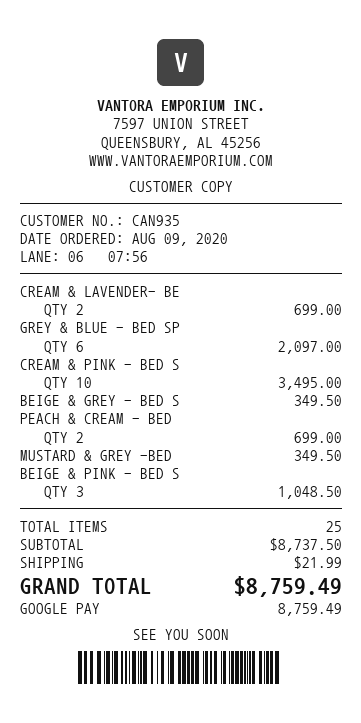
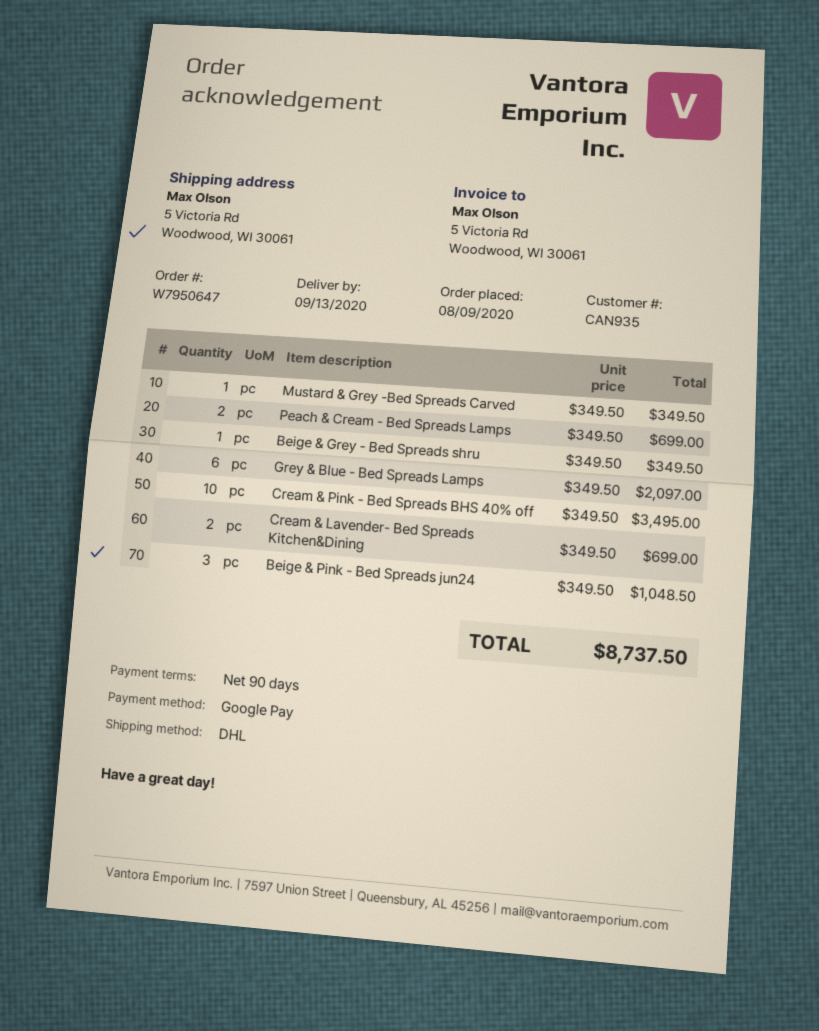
shipping: 21.99 -> none
total: 8759.49 -> 8737.50

